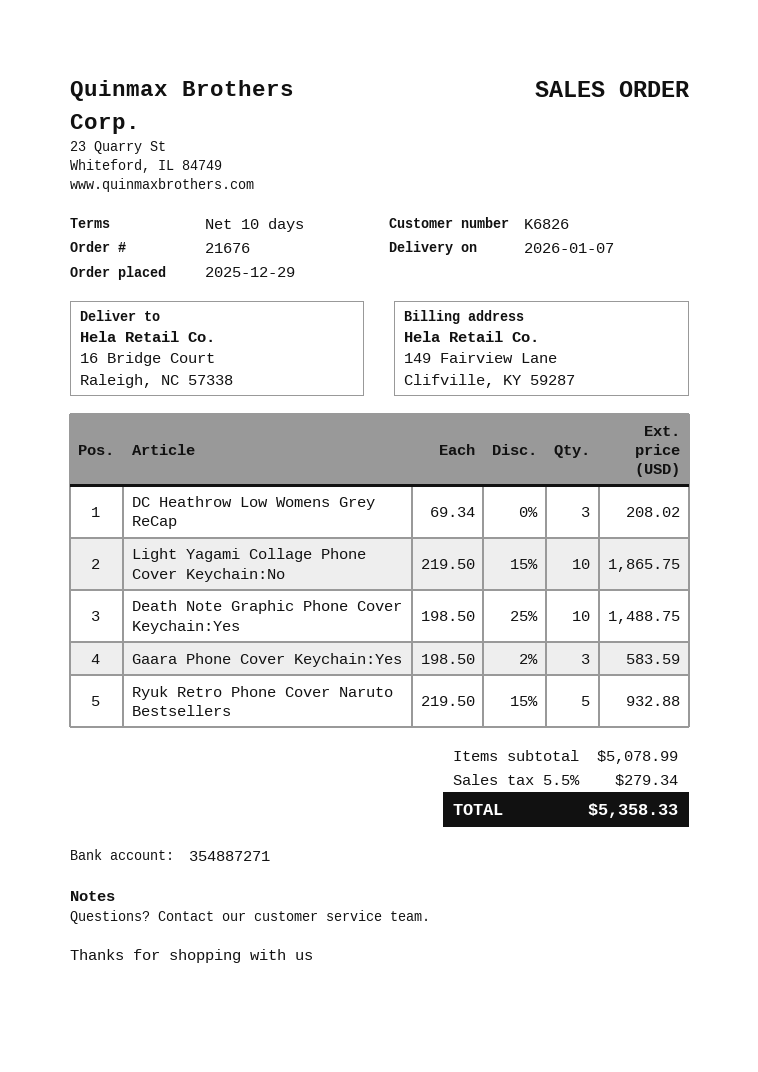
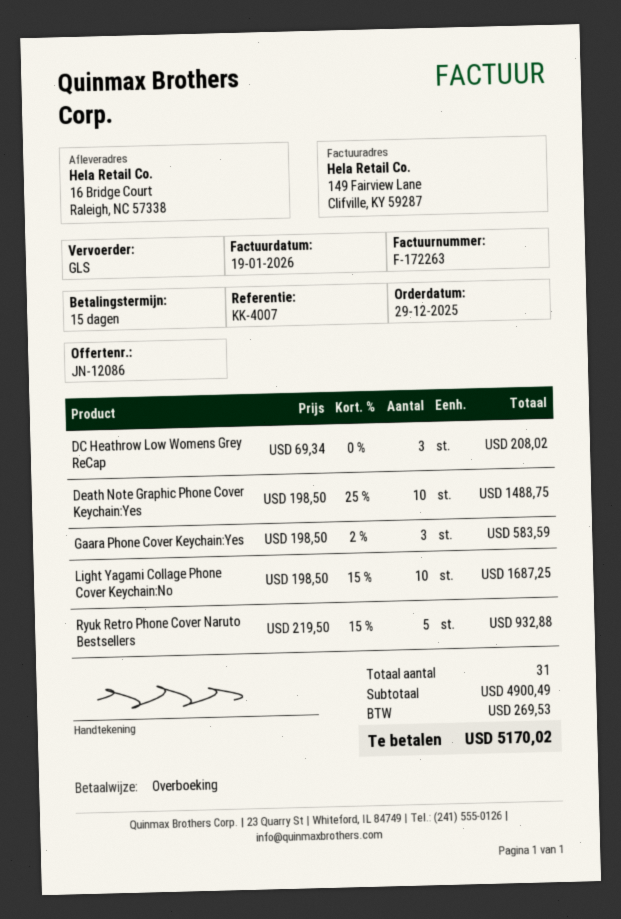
payment terms: 10 days -> 15 days
Light Yagami Collage Phone Cover Keychain:No: 10 x 219.50 - 15% = 1865.75 -> 10 x 198.50 - 15% = 1687.25
subtotal: 5078.99 -> 4900.49
tax: 279.34 -> 269.53
total: 5358.33 -> 5170.02

